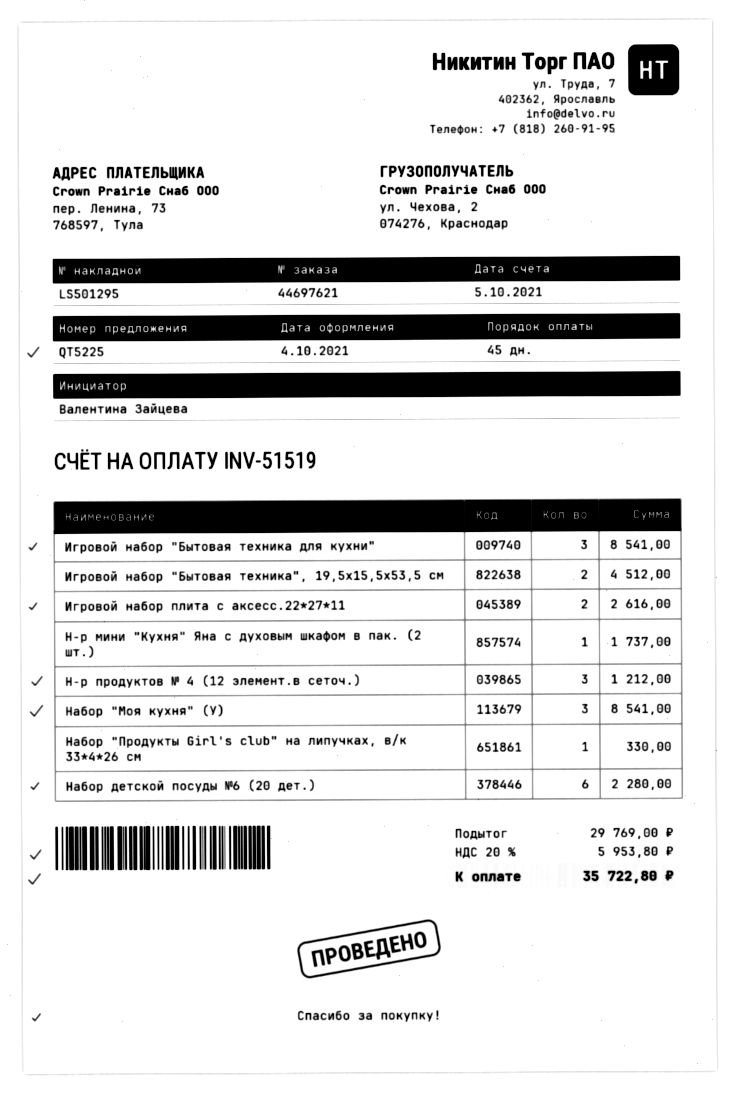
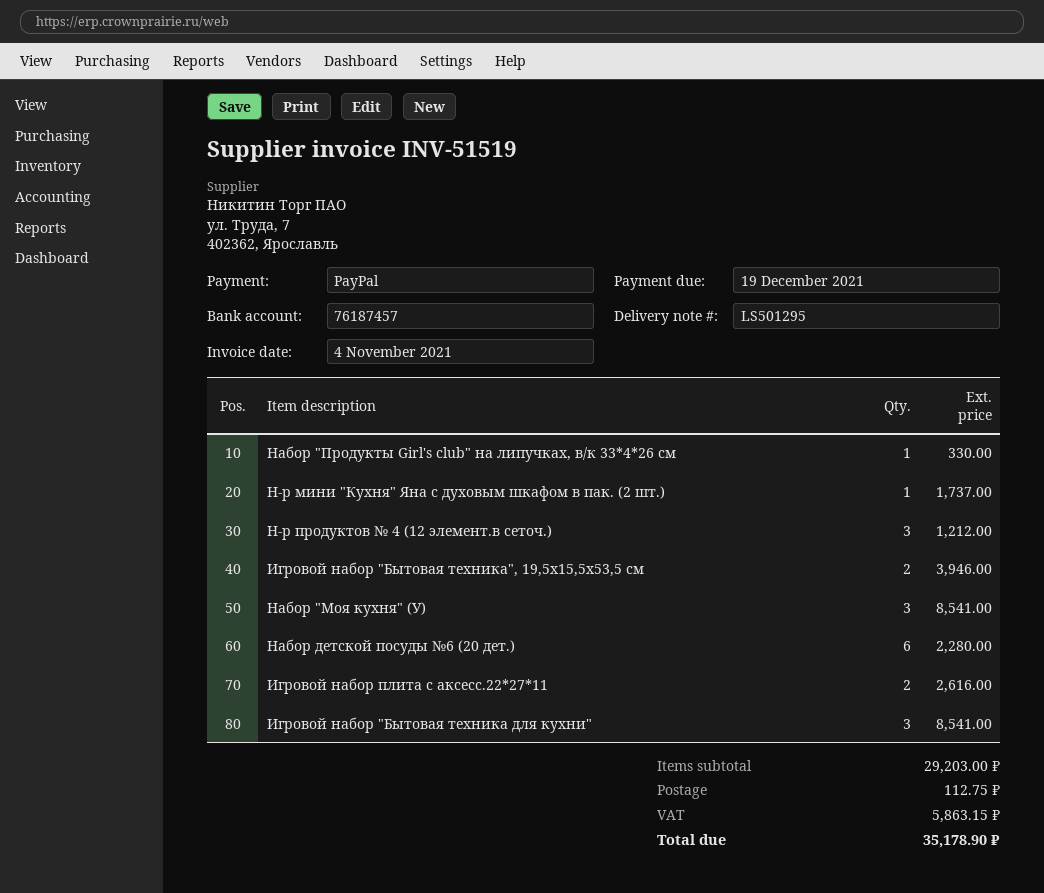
invoice date: 2021-10-05 -> 2021-11-04
Игровой набор "Бытовая техника", 19,5х15,5х53,5 см: 2 for 4512.00 -> 2 for 3946.00
subtotal: 29769.00 -> 29203.00
shipping: none -> 112.75
tax: 5953.80 -> 5863.15
total: 35722.80 -> 35178.90

